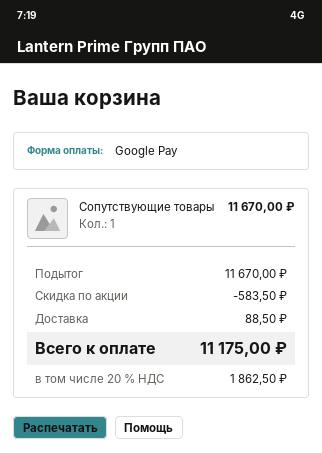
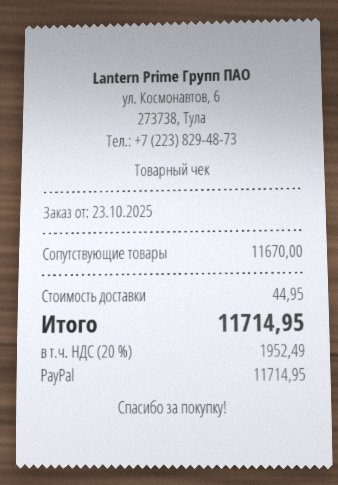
payment method: Google Pay -> PayPal
discount: 583.50 -> none
shipping: 88.50 -> 44.95
tax: 20% = 1862.50 -> 20% = 1952.49
total: 11175.00 -> 11714.95

